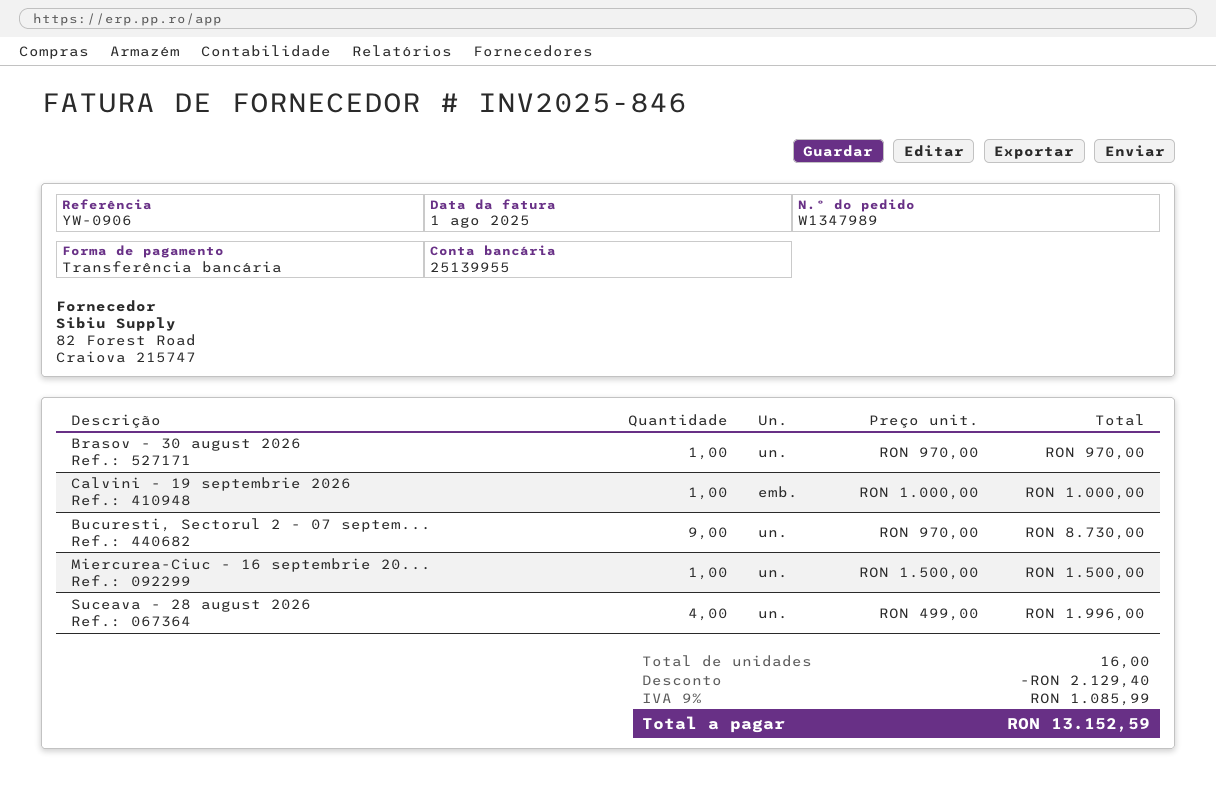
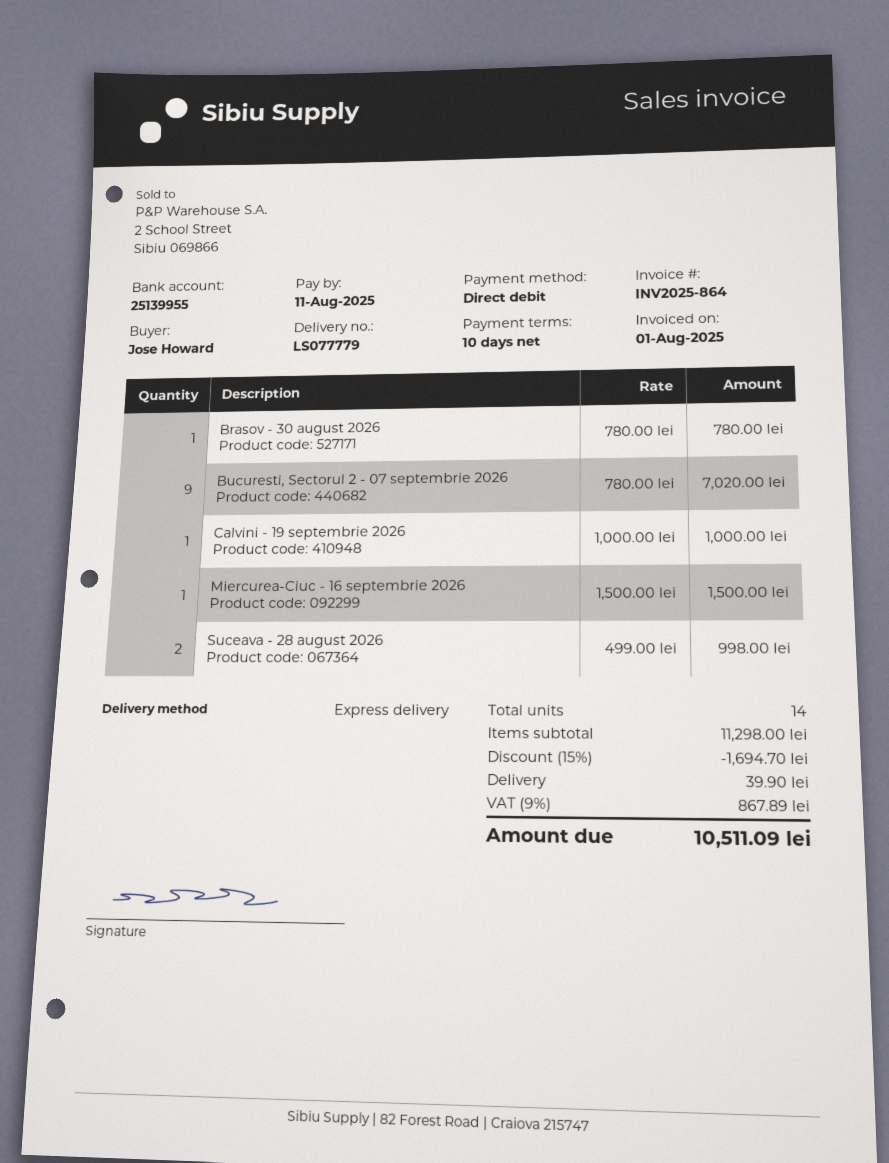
invoice number: INV2025-846 -> INV2025-864
payment method: bank transfer -> direct debit
Brasov - 30 august 2026: 1 x 970.00 = 970.00 -> 1 x 780.00 = 780.00
Bucuresti, Sectorul 2 - 07 septem...: 9 x 970.00 = 8730.00 -> 9 x 780.00 = 7020.00
Suceava - 28 august 2026: 4 x 499.00 = 1996.00 -> 2 x 499.00 = 998.00
total quantity: 16 -> 14
discount: 2129.40 -> 1694.70
shipping: none -> 39.90
tax: 9% = 1085.99 -> 9% = 867.89
total: 13152.59 -> 10511.09

